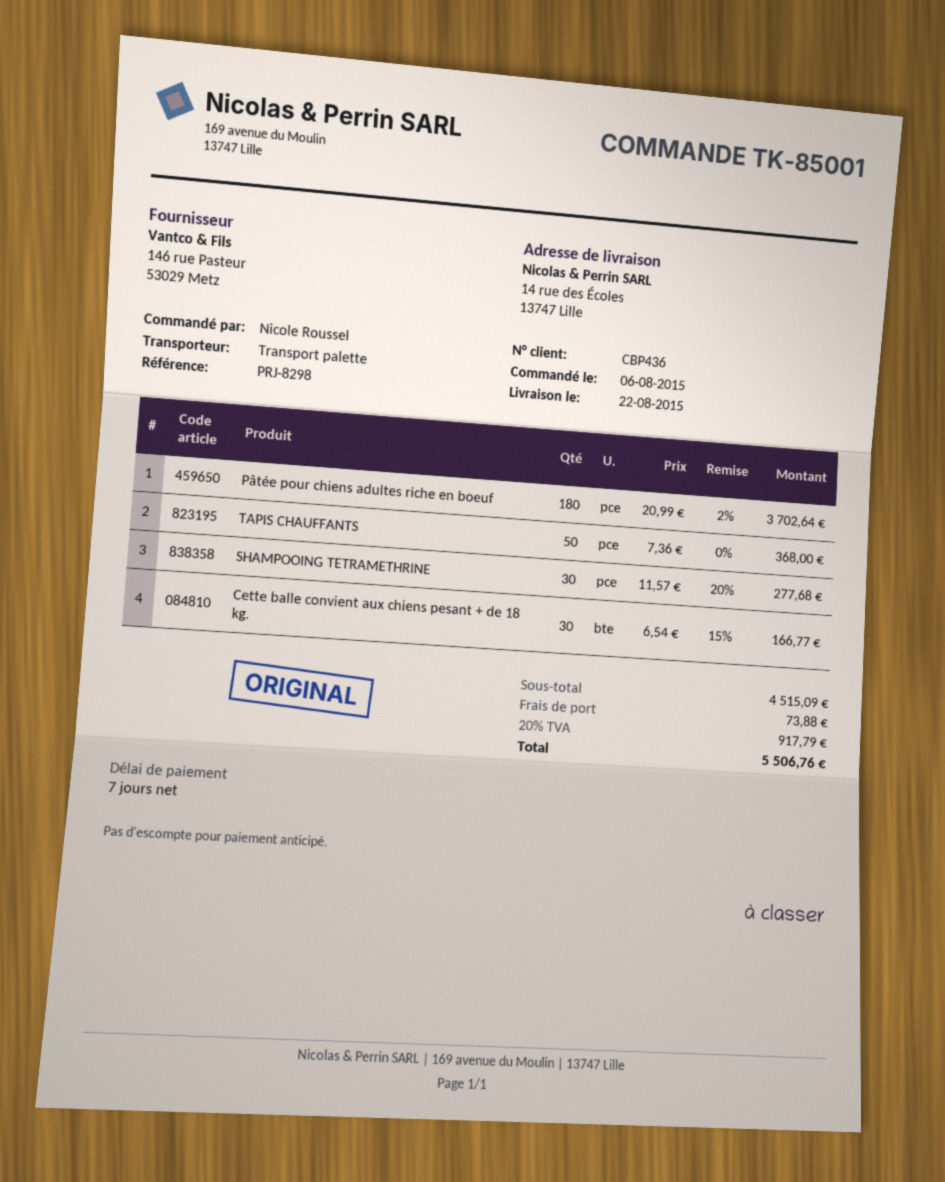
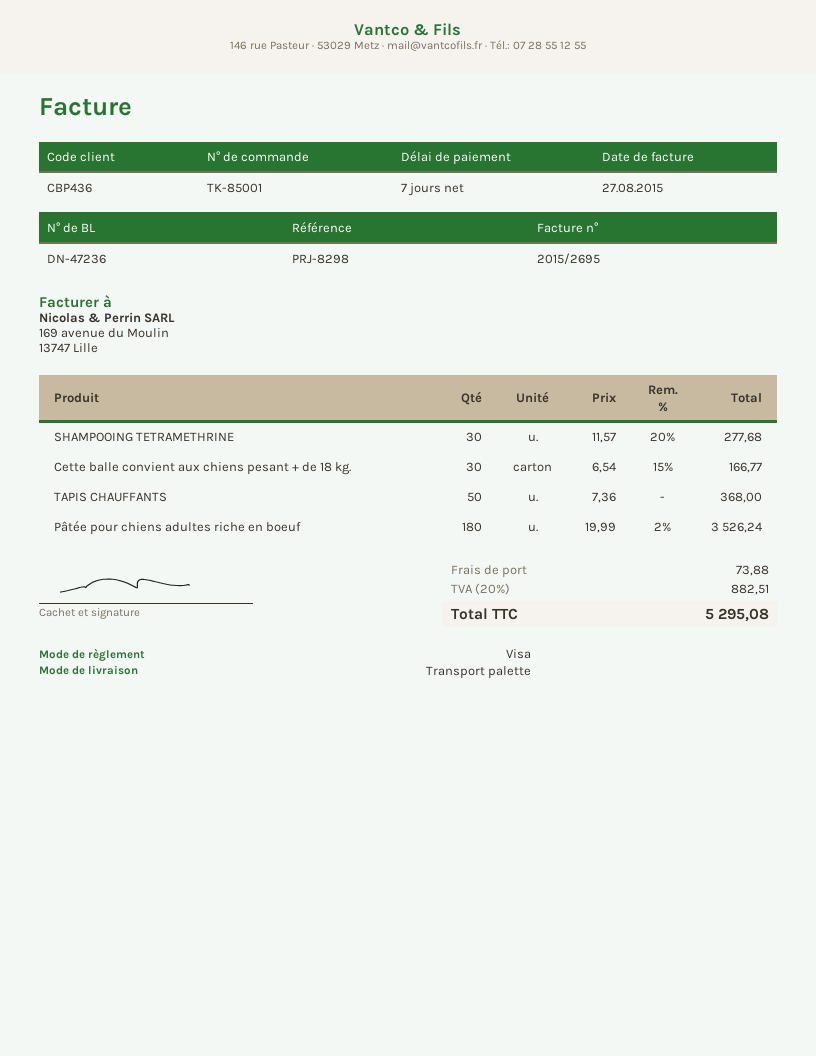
Pâtée pour chiens adultes riche en boeuf: 180 x 20.99 - 2% = 3702.64 -> 180 x 19.99 - 2% = 3526.24
tax: 20% = 917.79 -> 20% = 882.51
total: 5506.76 -> 5295.08

